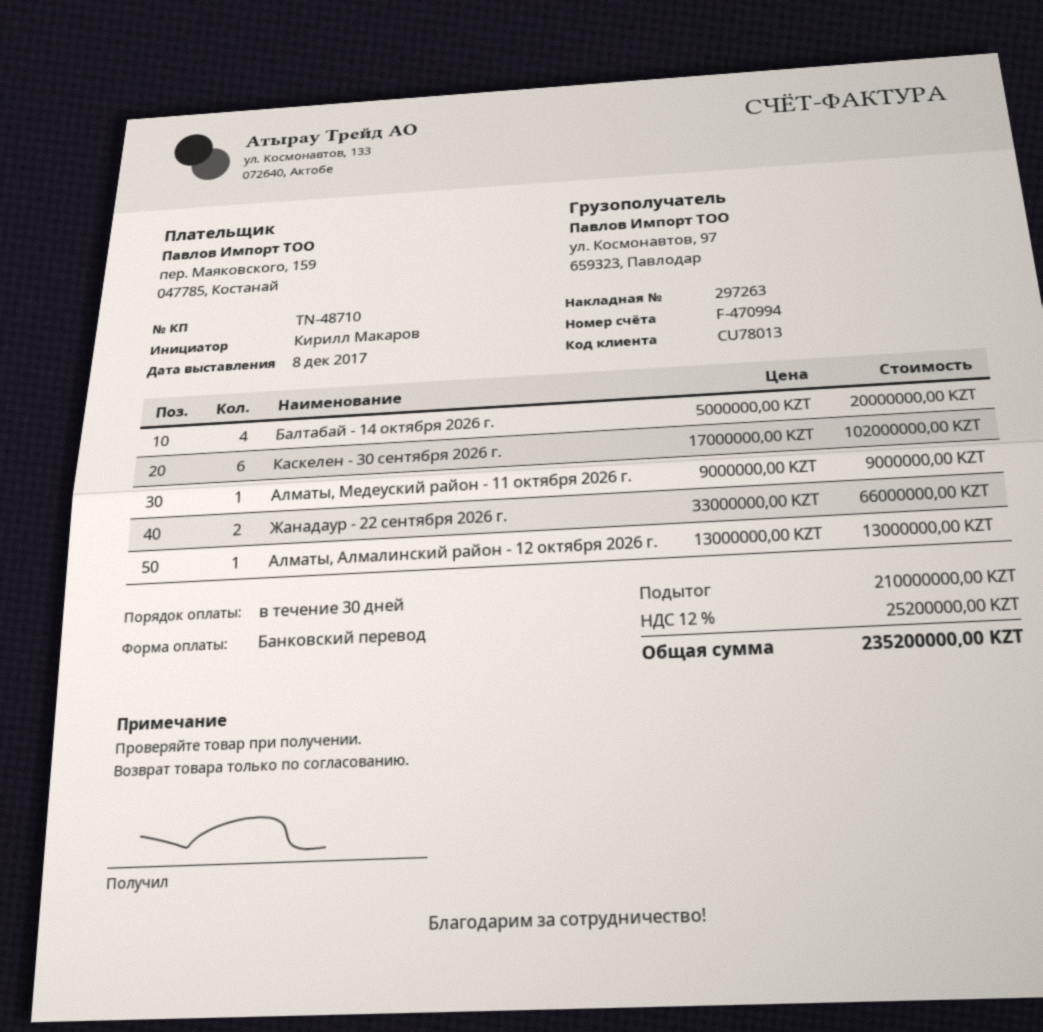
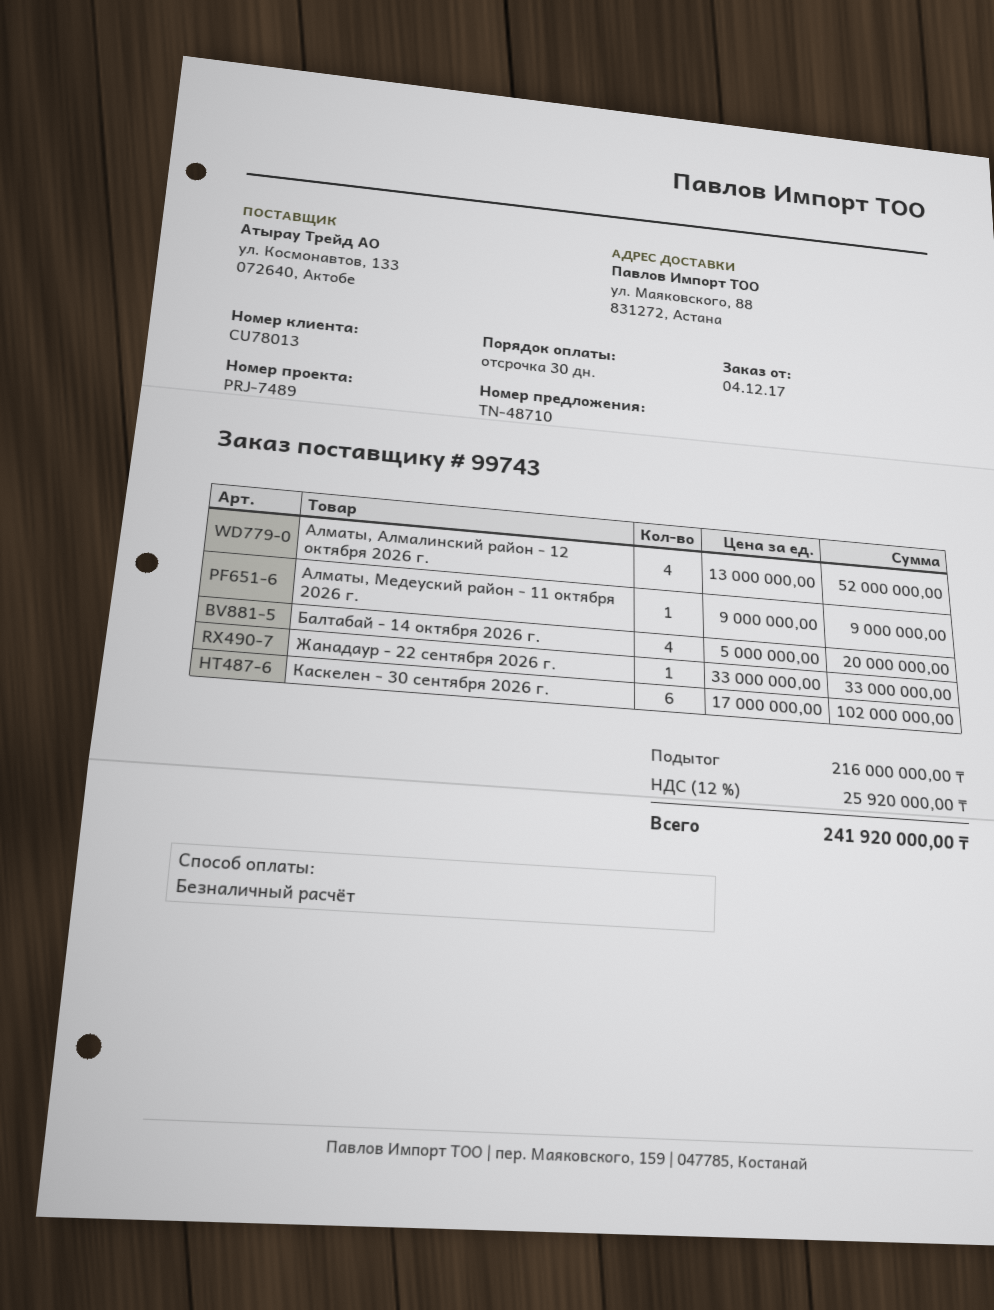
ship to: ул. Космонавтов, 97, 659323, Павлодар -> ул. Маяковского, 88, 831272, Астана
Жанадаур - 22 сентября 2026 г.: 2 x 33000000.00 = 66000000.00 -> 1 x 33000000.00 = 33000000.00
Алматы, Алмалинский район - 12 октября 2026 г.: 1 x 13000000.00 = 13000000.00 -> 4 x 13000000.00 = 52000000.00
subtotal: 210000000.00 -> 216000000.00
tax: 12% = 25200000.00 -> 12% = 25920000.00
total: 235200000.00 -> 241920000.00

